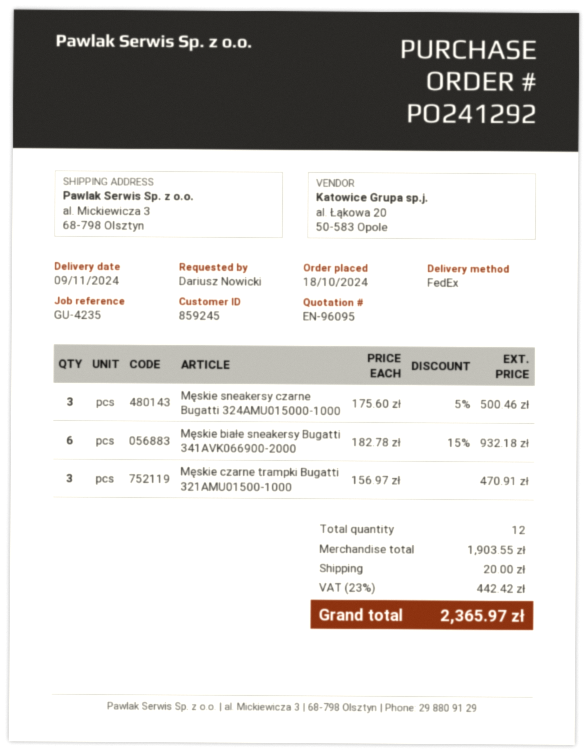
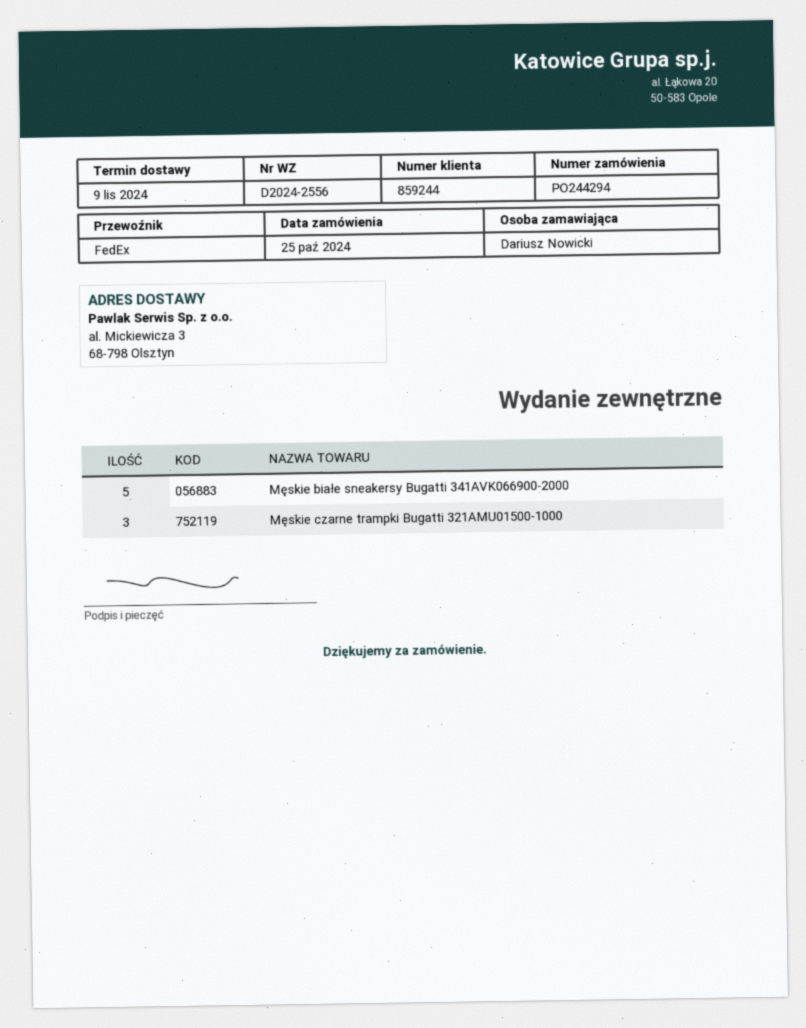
order number: PO241292 -> PO244294
order date: 2024-10-18 -> 2024-10-25
customer number: 859245 -> 859244
Męskie sneakersy czarne Bugatti 324AMU015000-1000: 3 -> none
Męskie białe sneakersy Bugatti 341AVK066900-2000: 6 -> 5

